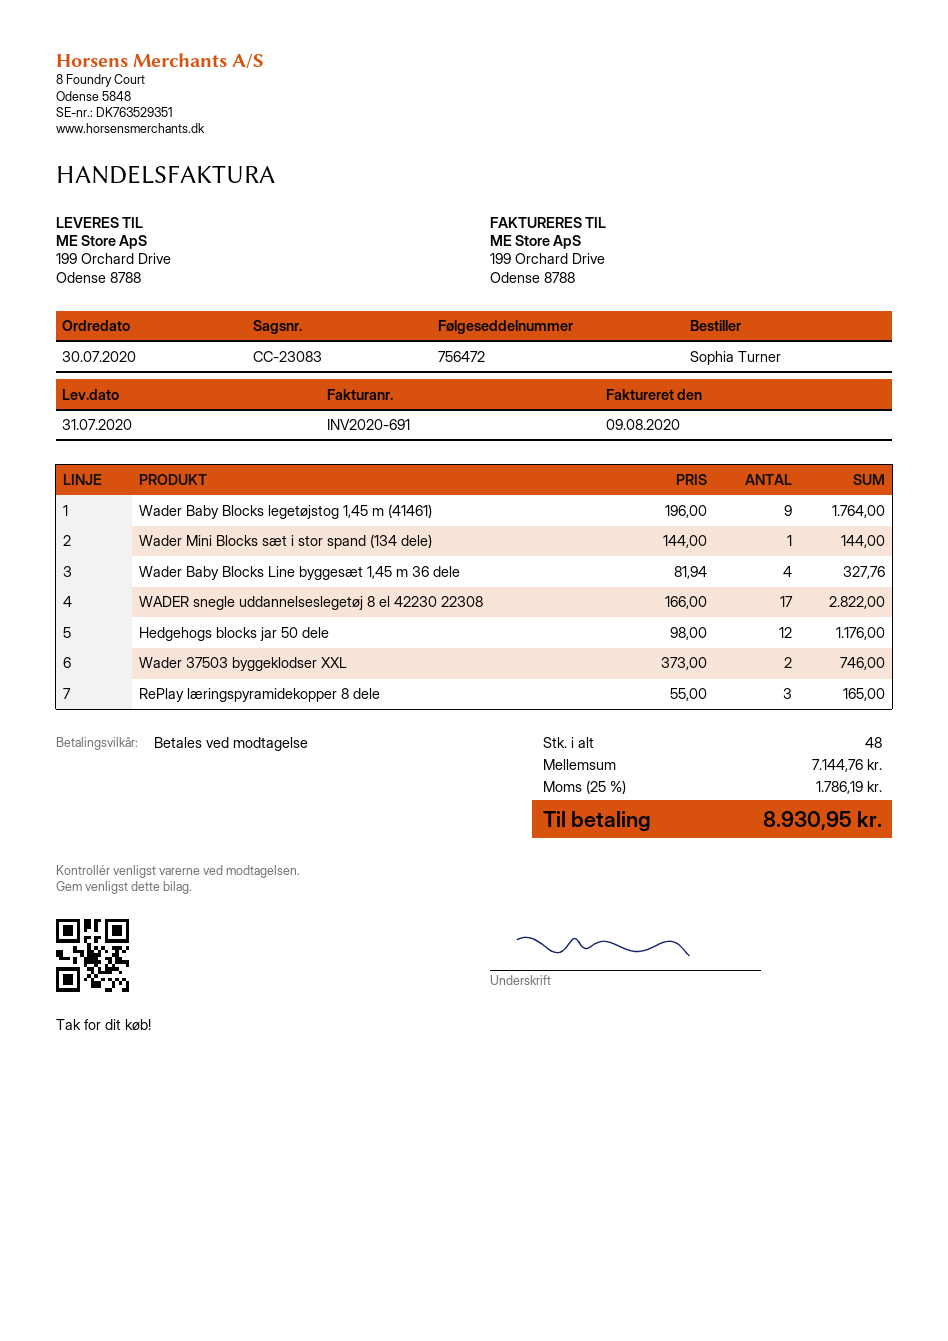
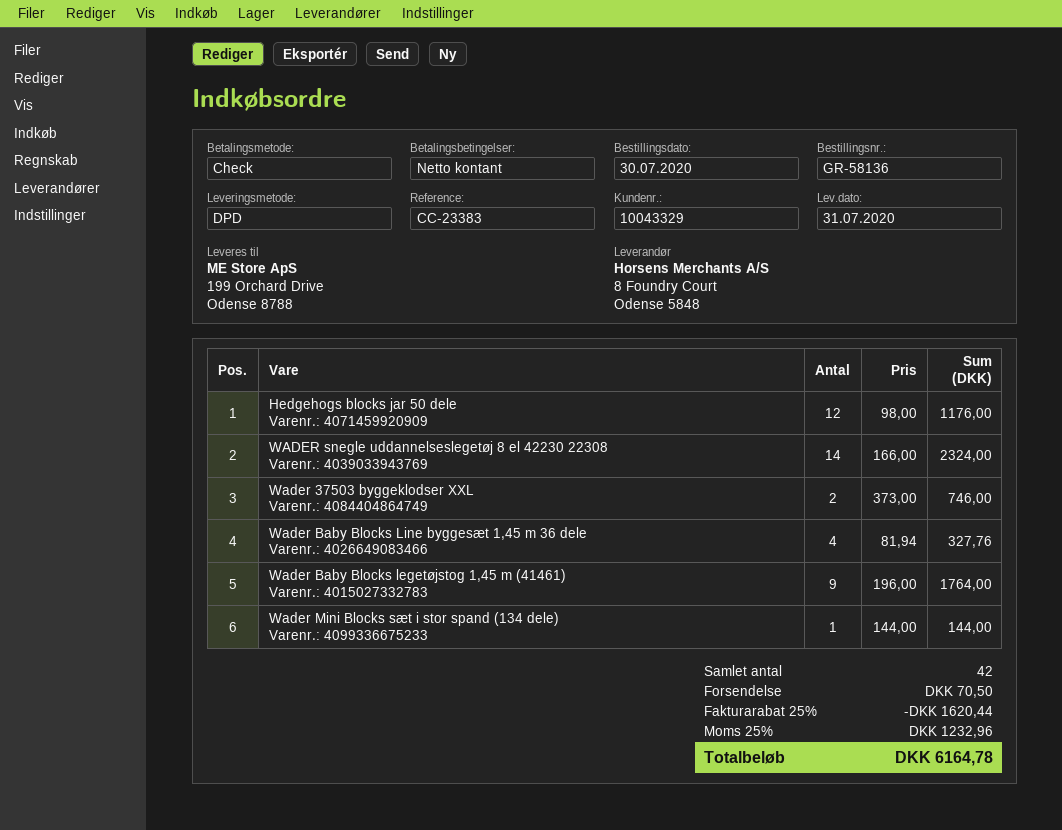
reference: CC-23083 -> CC-23383
WADER snegle uddannelseslegetøj 8 el 42230 22308: 17 x 166.00 = 2822.00 -> 14 x 166.00 = 2324.00
RePlay læringspyramidekopper 8 dele: 3 x 55.00 = 165.00 -> none
total quantity: 48 -> 42
discount: none -> 25% = 1620.44
shipping: none -> 70.50
tax: 25% = 1786.19 -> 25% = 1232.96
total: 8930.95 -> 6164.78

